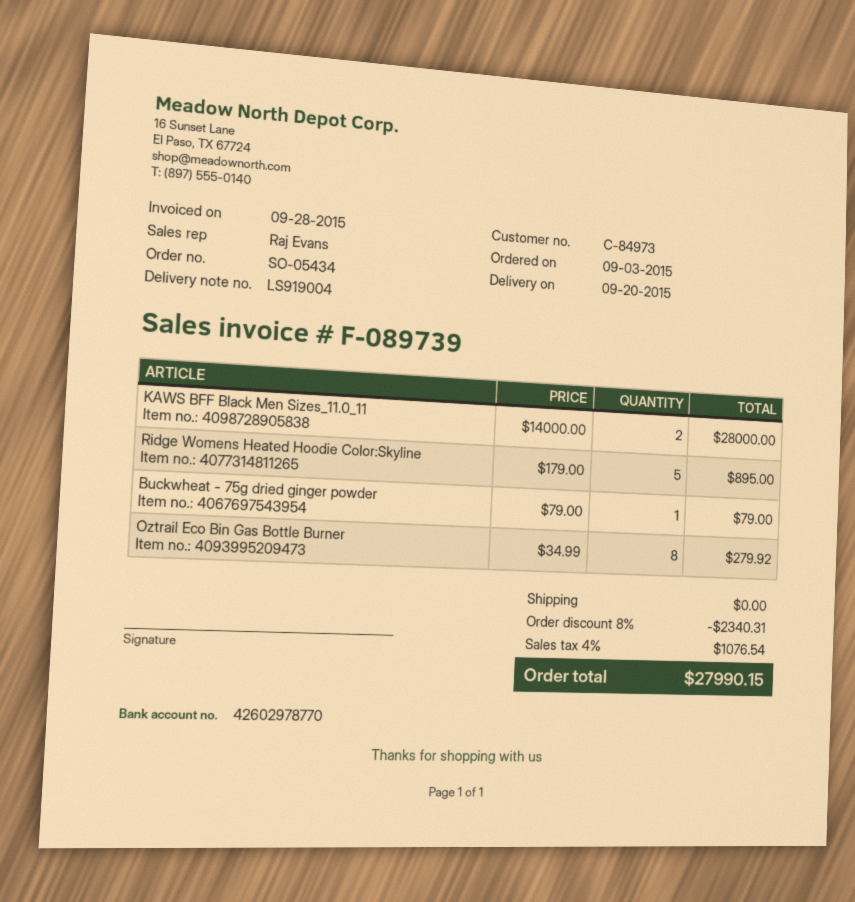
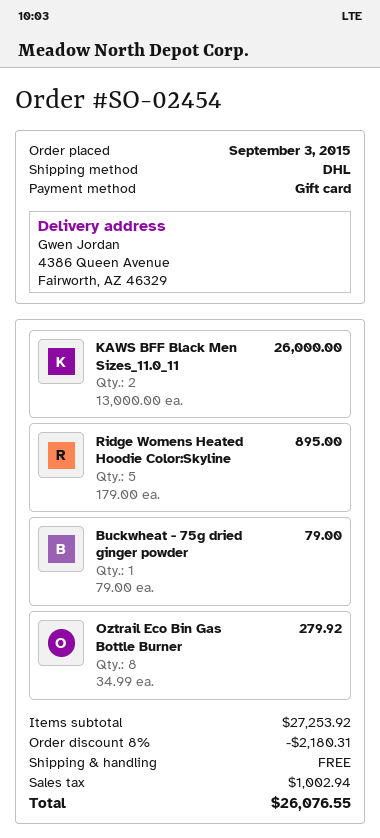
order number: SO-05434 -> SO-02454
KAWS BFF Black Men Sizes_11.0_11: 2 x 14000.00 = 28000.00 -> 2 x 13000.00 = 26000.00
discount: 8% = 2340.31 -> 8% = 2180.31
tax: 1076.54 -> 1002.94
total: 27990.15 -> 26076.55

